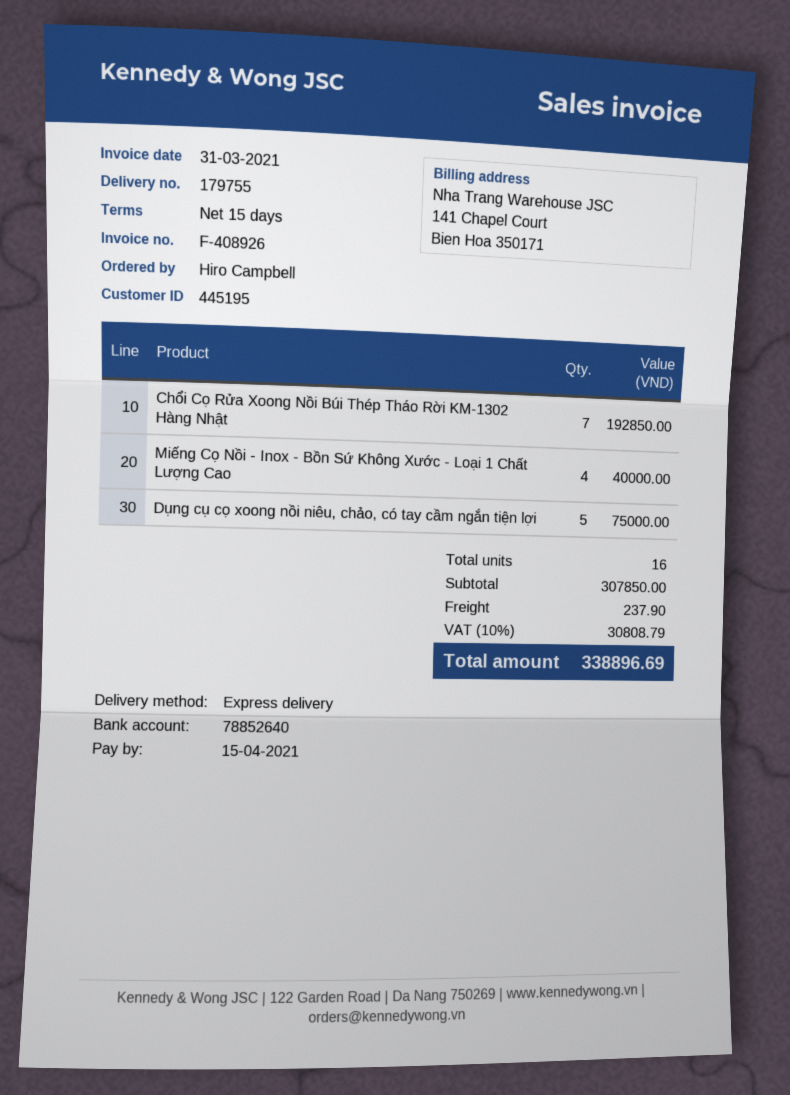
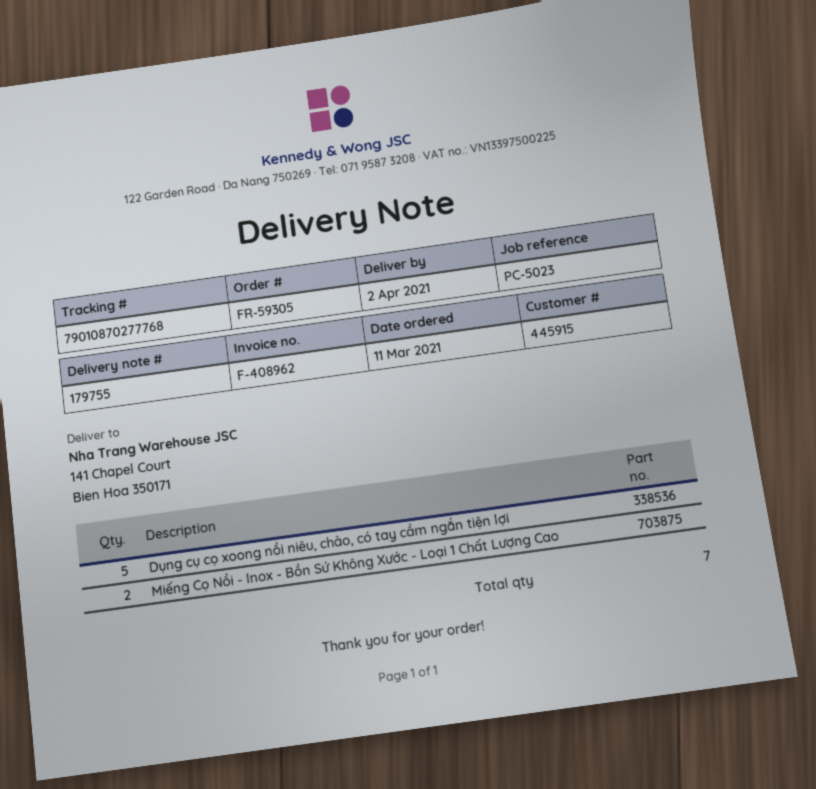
invoice number: F-408926 -> F-408962
customer number: 445195 -> 445915
Chổi Cọ Rửa Xoong Nồi Búi Thép Tháo Rời KM-1302 Hàng Nhật: 7 -> none
Miếng Cọ Nồi - Inox - Bồn Sứ Không Xước - Loại 1 Chất Lượng Cao: 4 -> 2
total quantity: 16 -> 7

